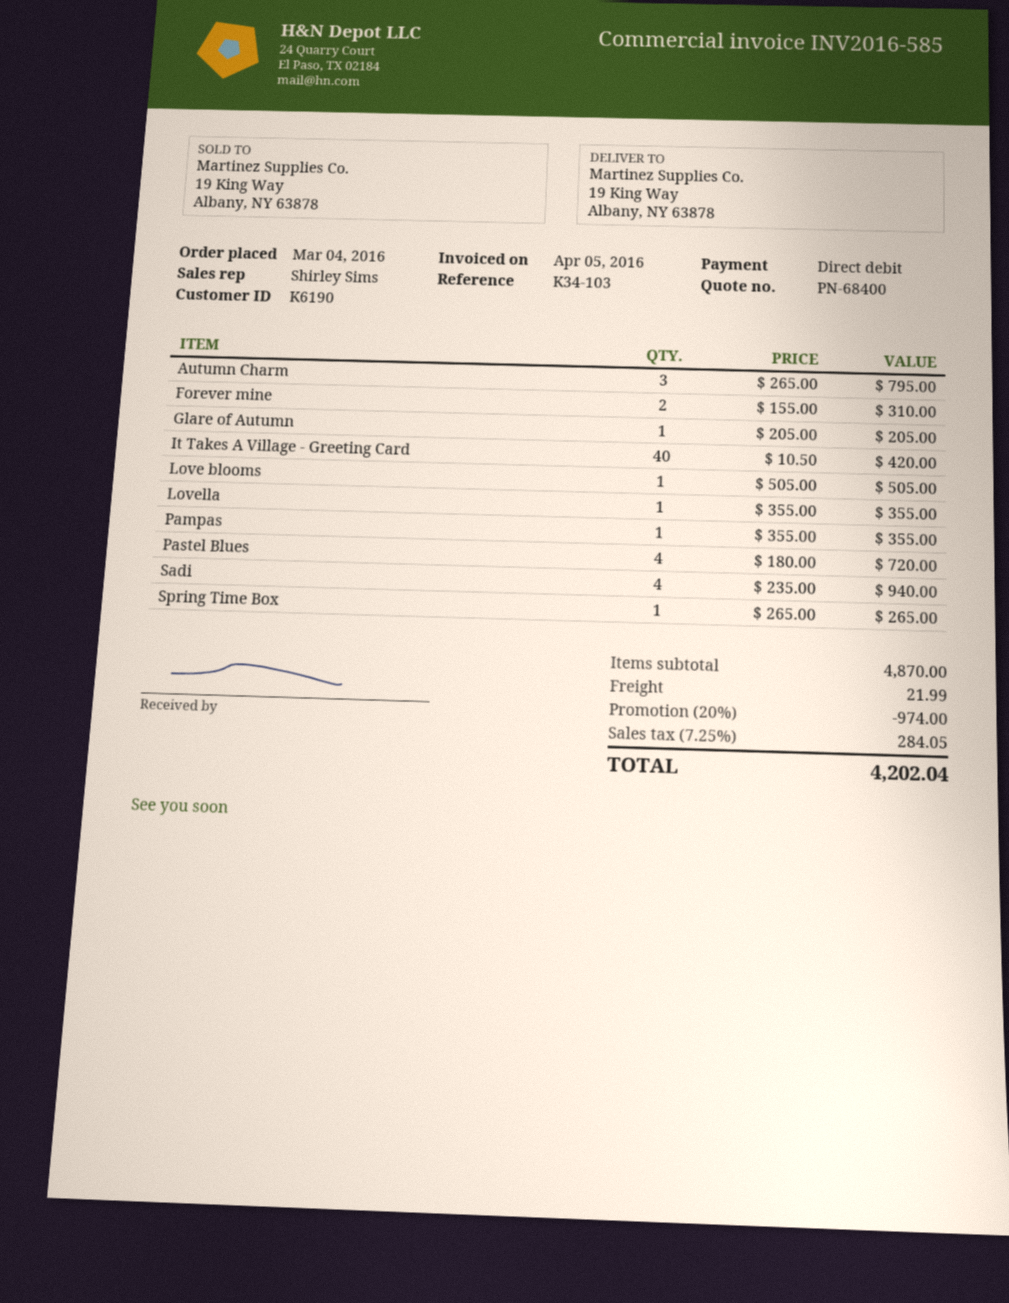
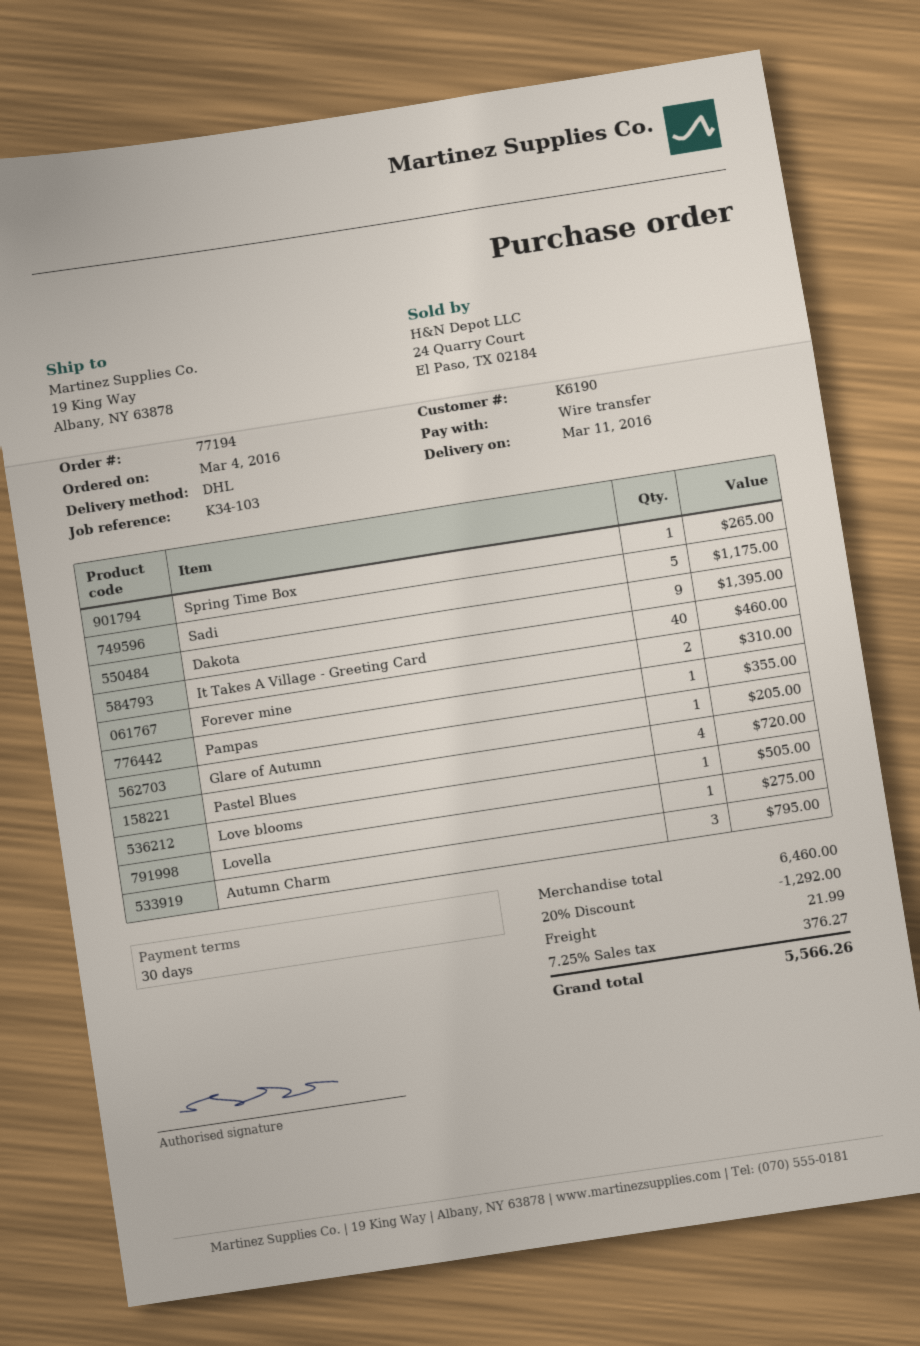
payment method: direct debit -> bank transfer
It Takes A Village - Greeting Card: 40 for 420.00 -> 40 for 460.00
Lovella: 1 for 355.00 -> 1 for 275.00
Sadi: 4 for 940.00 -> 5 for 1175.00
Dakota: none -> 9 for 1395.00
subtotal: 4870.00 -> 6460.00
discount: 20% = 974.00 -> 20% = 1292.00
tax: 7.25% = 284.05 -> 7.25% = 376.27
total: 4202.04 -> 5566.26

